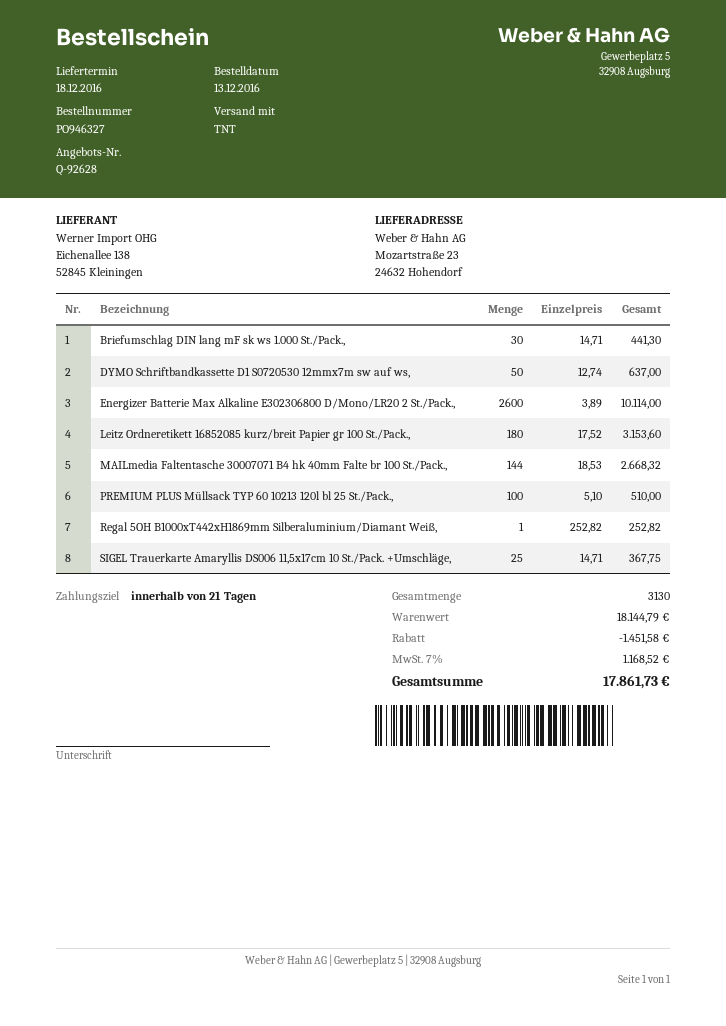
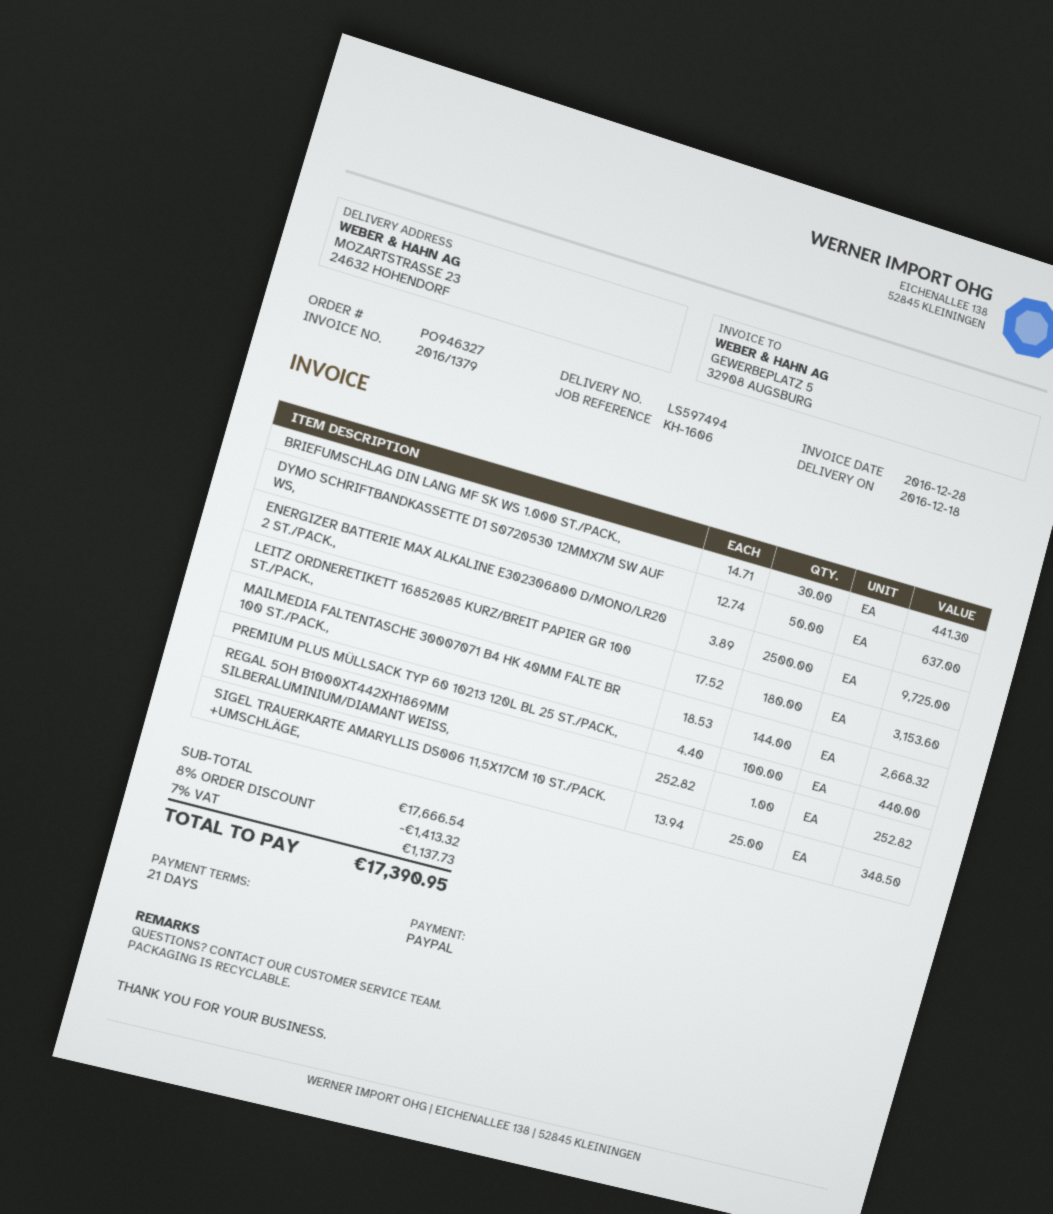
Energizer Batterie Max Alkaline E302306800 D/Mono/LR20 2 St./Pack.,: 2600 x 3.89 = 10114.00 -> 2500 x 3.89 = 9725.00
PREMIUM PLUS Müllsack TYP 60 10213 120l bl 25 St./Pack.,: 100 x 5.10 = 510.00 -> 100 x 4.40 = 440.00
SIGEL Trauerkarte Amaryllis DS006 11,5x17cm 10 St./Pack. +Umschläge,: 25 x 14.71 = 367.75 -> 25 x 13.94 = 348.50
subtotal: 18144.79 -> 17666.54
discount: 1451.58 -> 1413.32
tax: 7% = 1168.52 -> 7% = 1137.73
total: 17861.73 -> 17390.95

